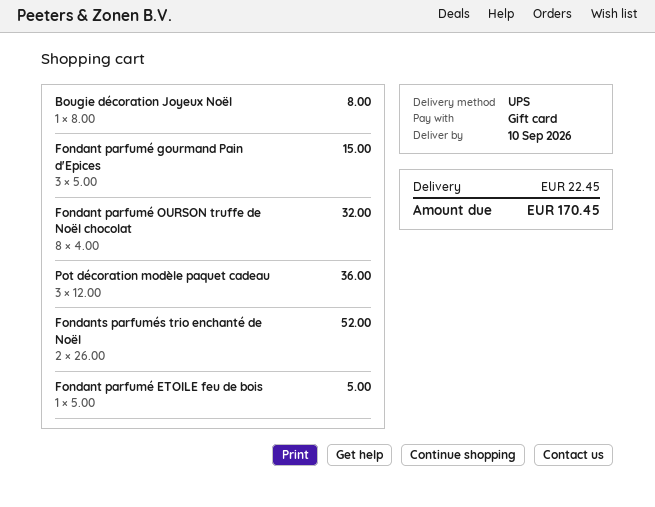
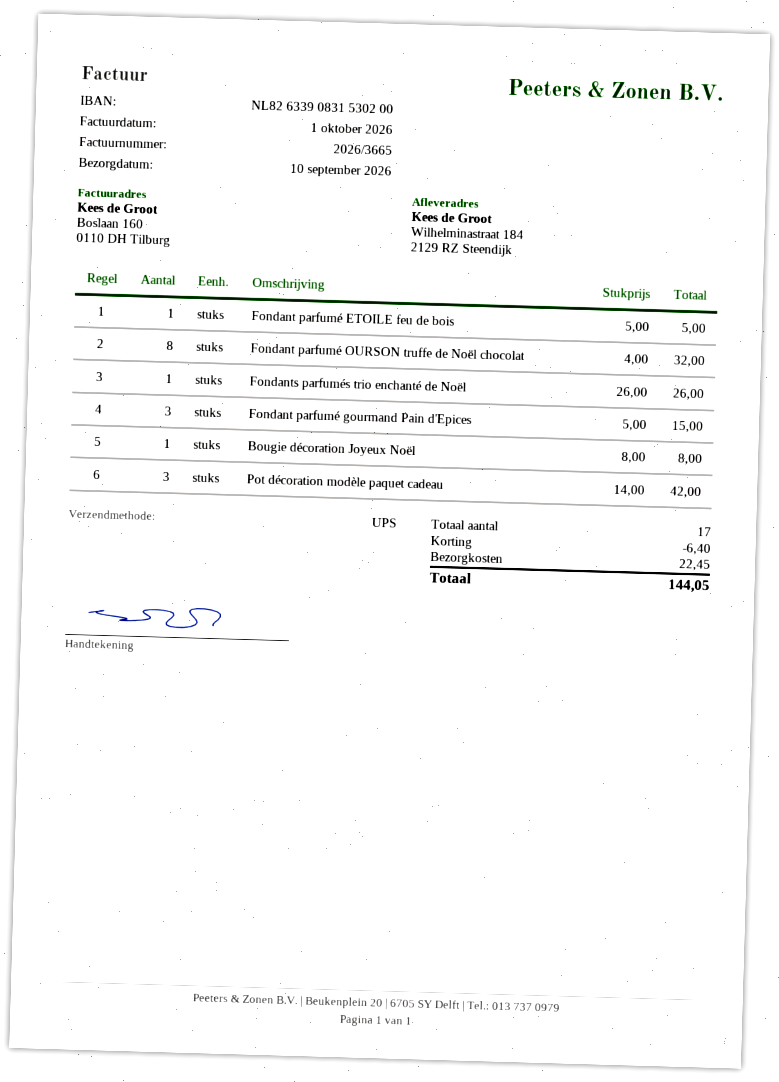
Pot décoration modèle paquet cadeau: 3 x 12.00 = 36.00 -> 3 x 14.00 = 42.00
Fondants parfumés trio enchanté de Noël: 2 x 26.00 = 52.00 -> 1 x 26.00 = 26.00
discount: none -> 6.40
total: 170.45 -> 144.05

